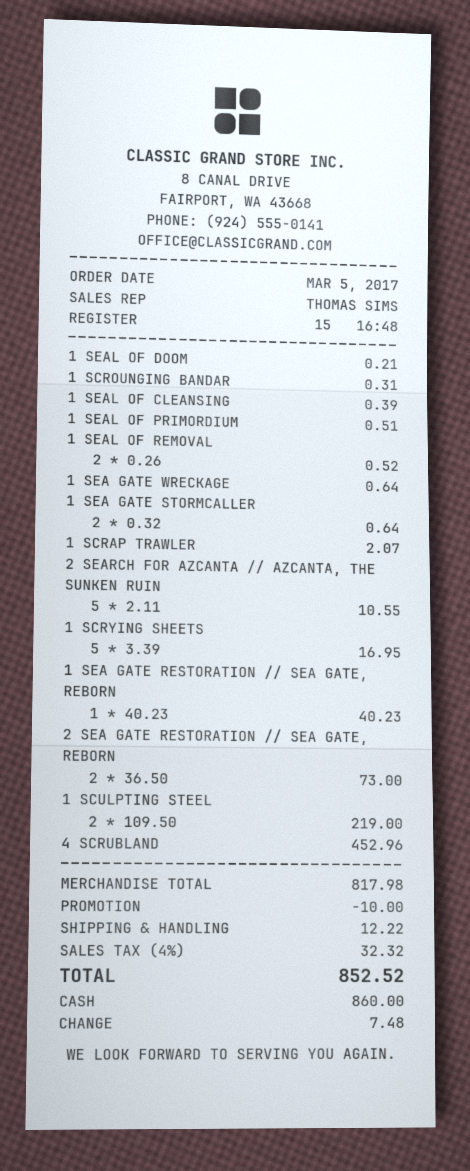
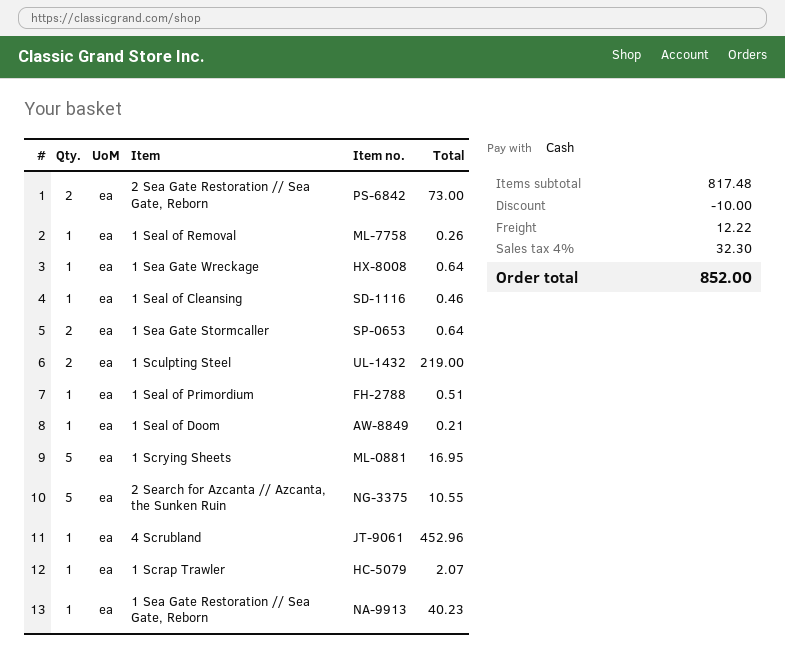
1 SCROUNGING BANDAR: 1 for 0.31 -> none
1 SEAL OF CLEANSING: 1 for 0.39 -> 1 for 0.46
1 SEAL OF REMOVAL: 2 for 0.52 -> 1 for 0.26
subtotal: 817.98 -> 817.48
tax: 4% = 32.32 -> 4% = 32.30
total: 852.52 -> 852.00

